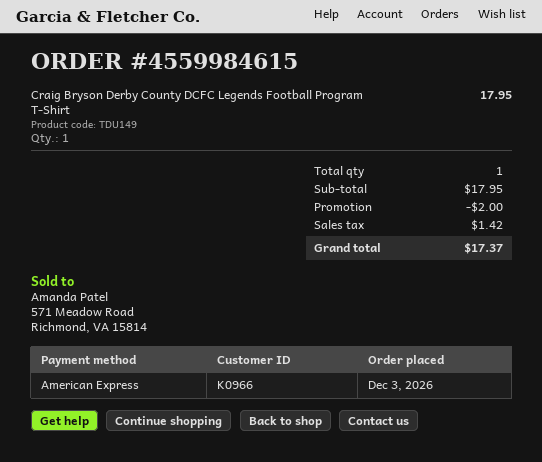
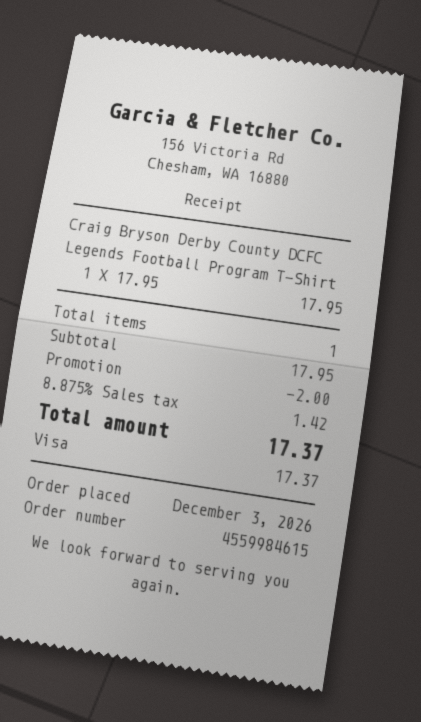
payment method: American Express -> Visa

